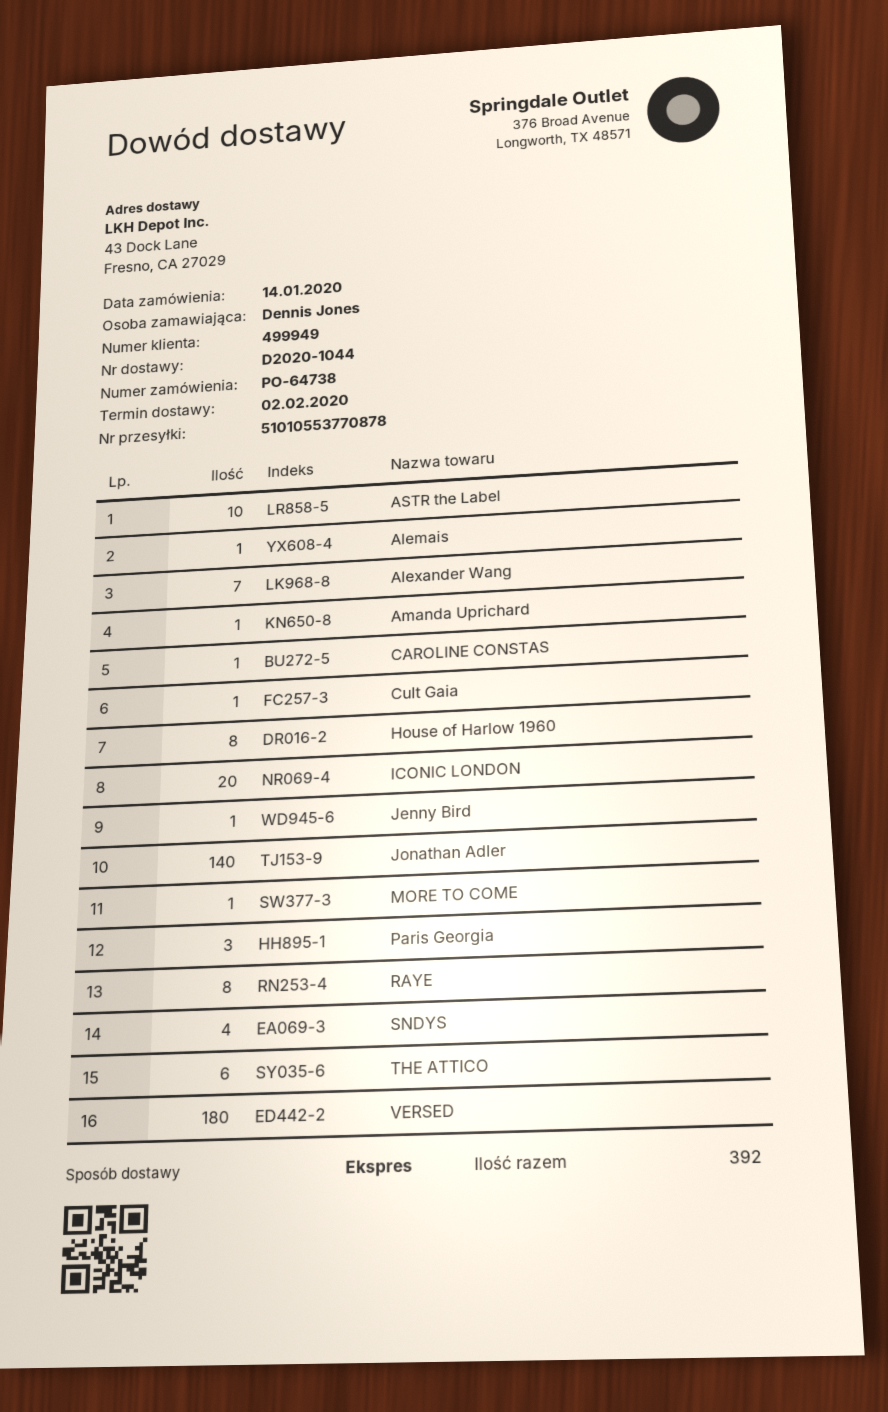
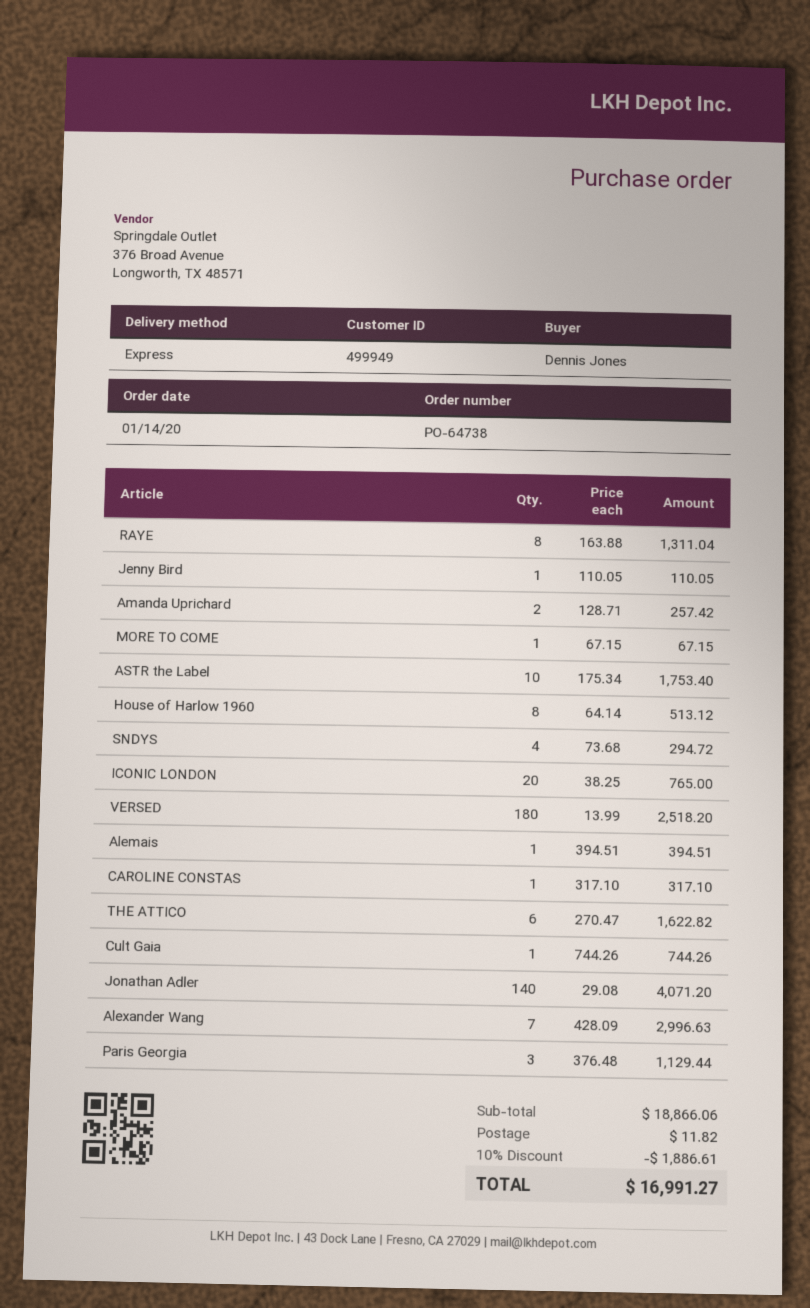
Amanda Uprichard: 1 -> 2

